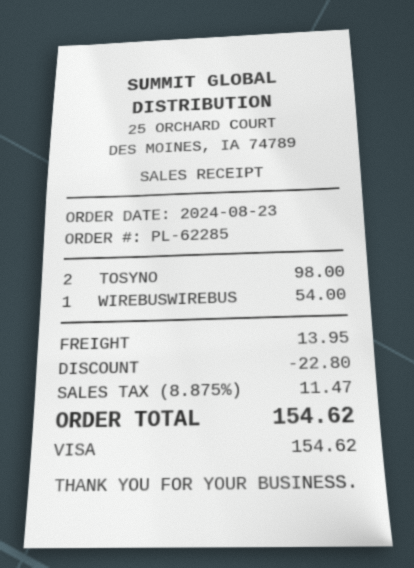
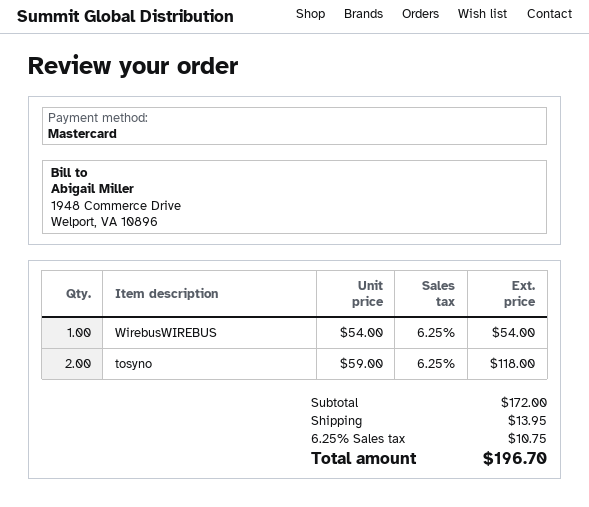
payment method: Visa -> Mastercard
TOSYNO: 2 for 98.00 -> 2 for 118.00
discount: 22.80 -> none
tax: 8.875% = 11.47 -> 6.25% = 10.75
total: 154.62 -> 196.70

